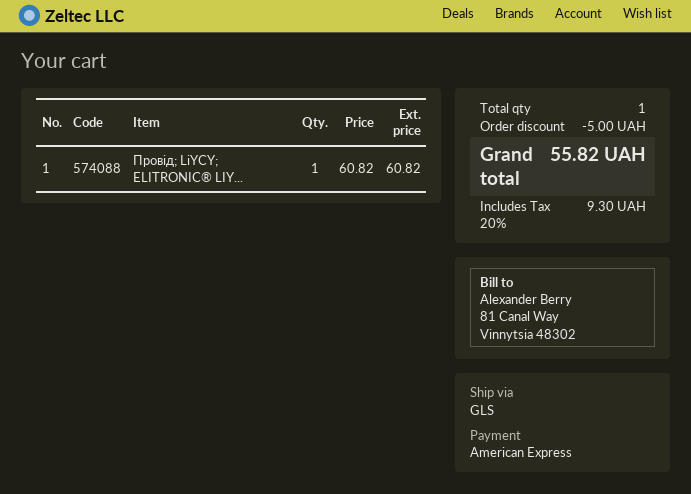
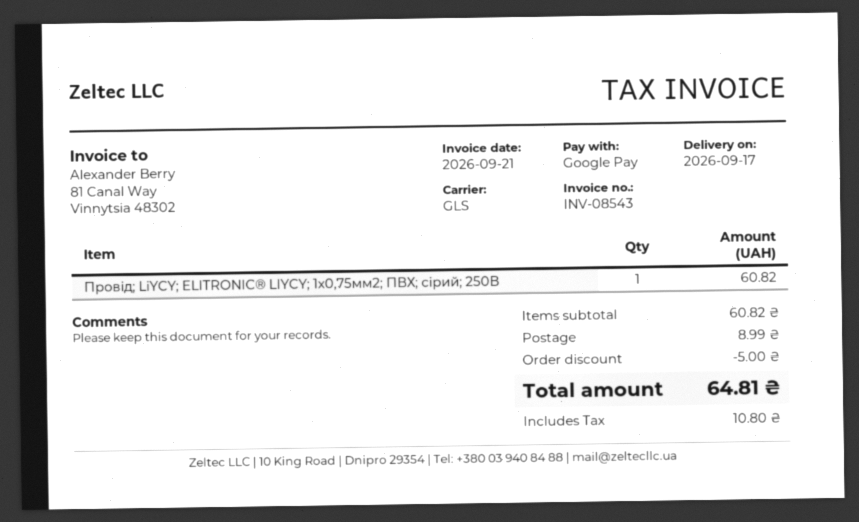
payment method: American Express -> Google Pay
shipping: none -> 8.99
tax: 9.30 -> 10.80
total: 55.82 -> 64.81

